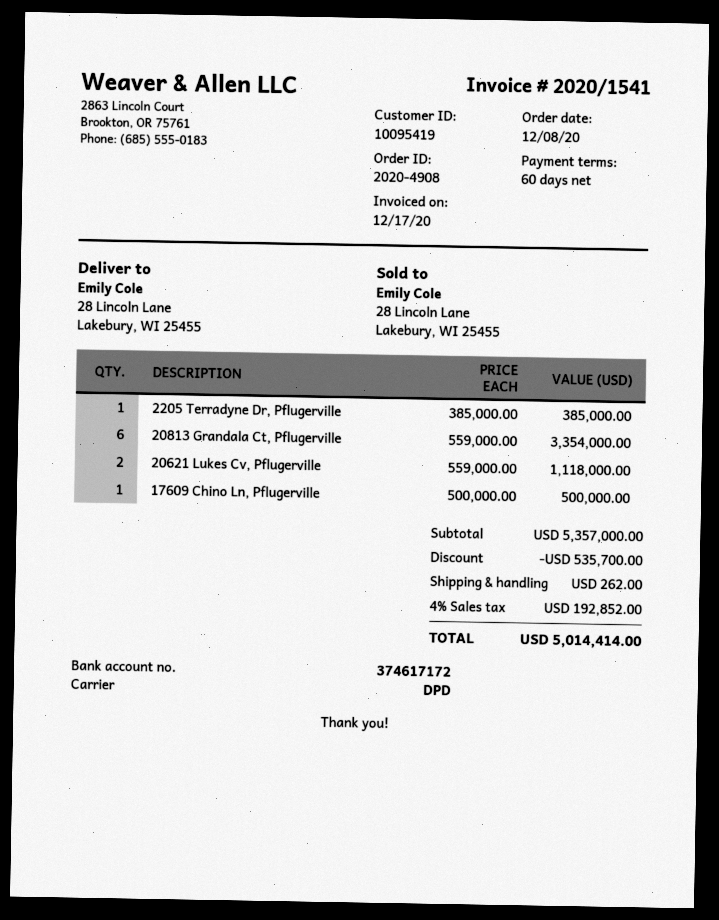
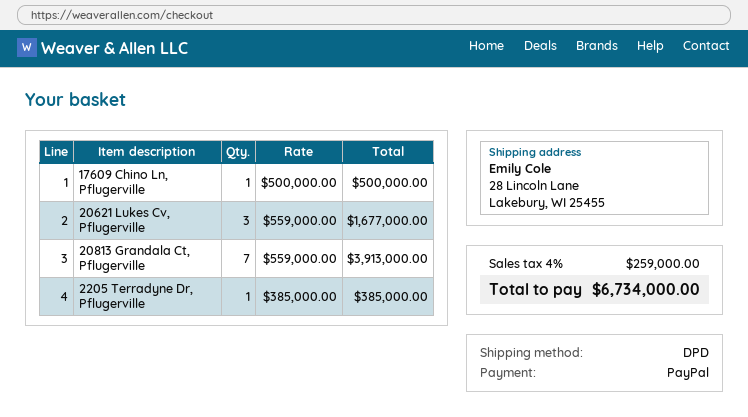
20813 Grandala Ct, Pflugerville: 6 x 559000.00 = 3354000.00 -> 7 x 559000.00 = 3913000.00
20621 Lukes Cv, Pflugerville: 2 x 559000.00 = 1118000.00 -> 3 x 559000.00 = 1677000.00
discount: 535700.00 -> none
shipping: 262.00 -> none
tax: 4% = 192852.00 -> 4% = 259000.00
total: 5014414.00 -> 6734000.00

